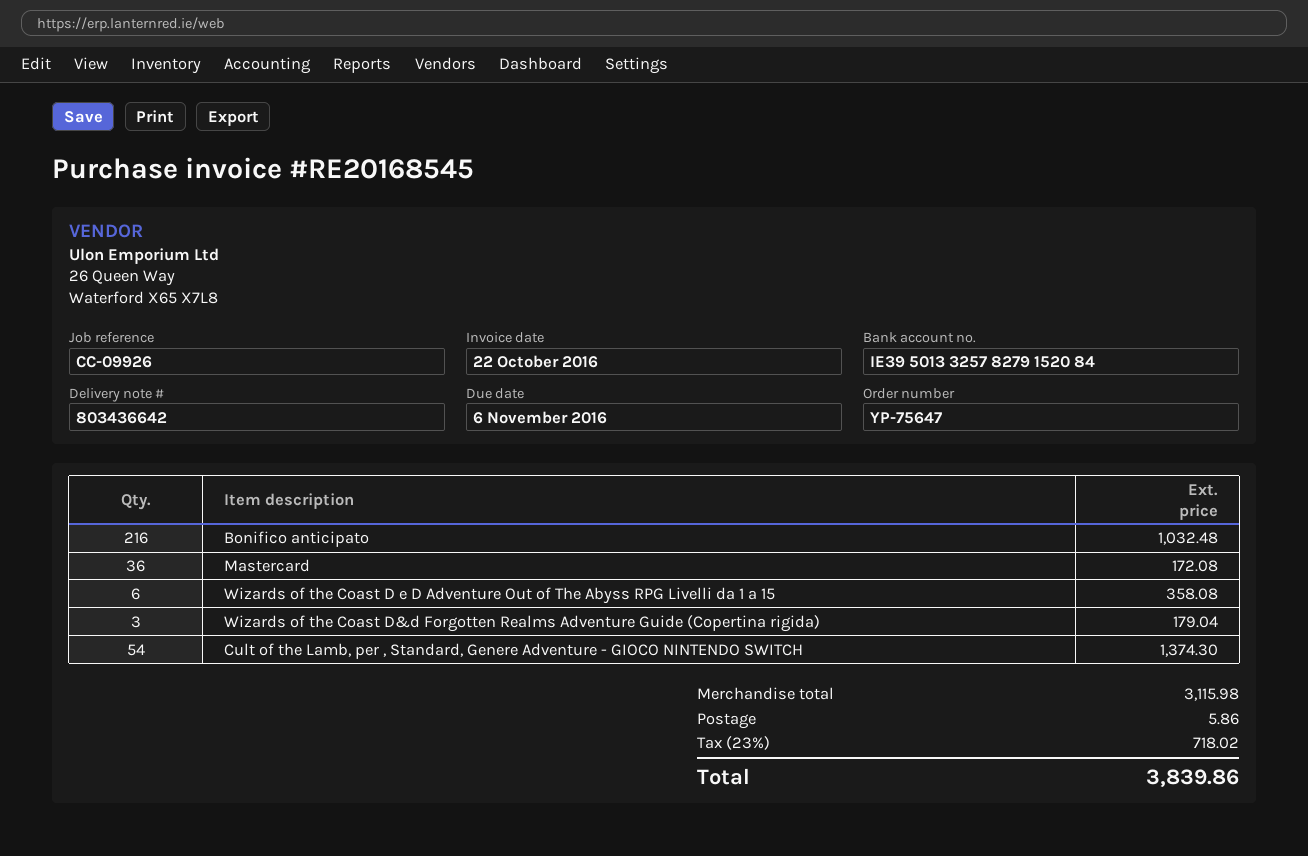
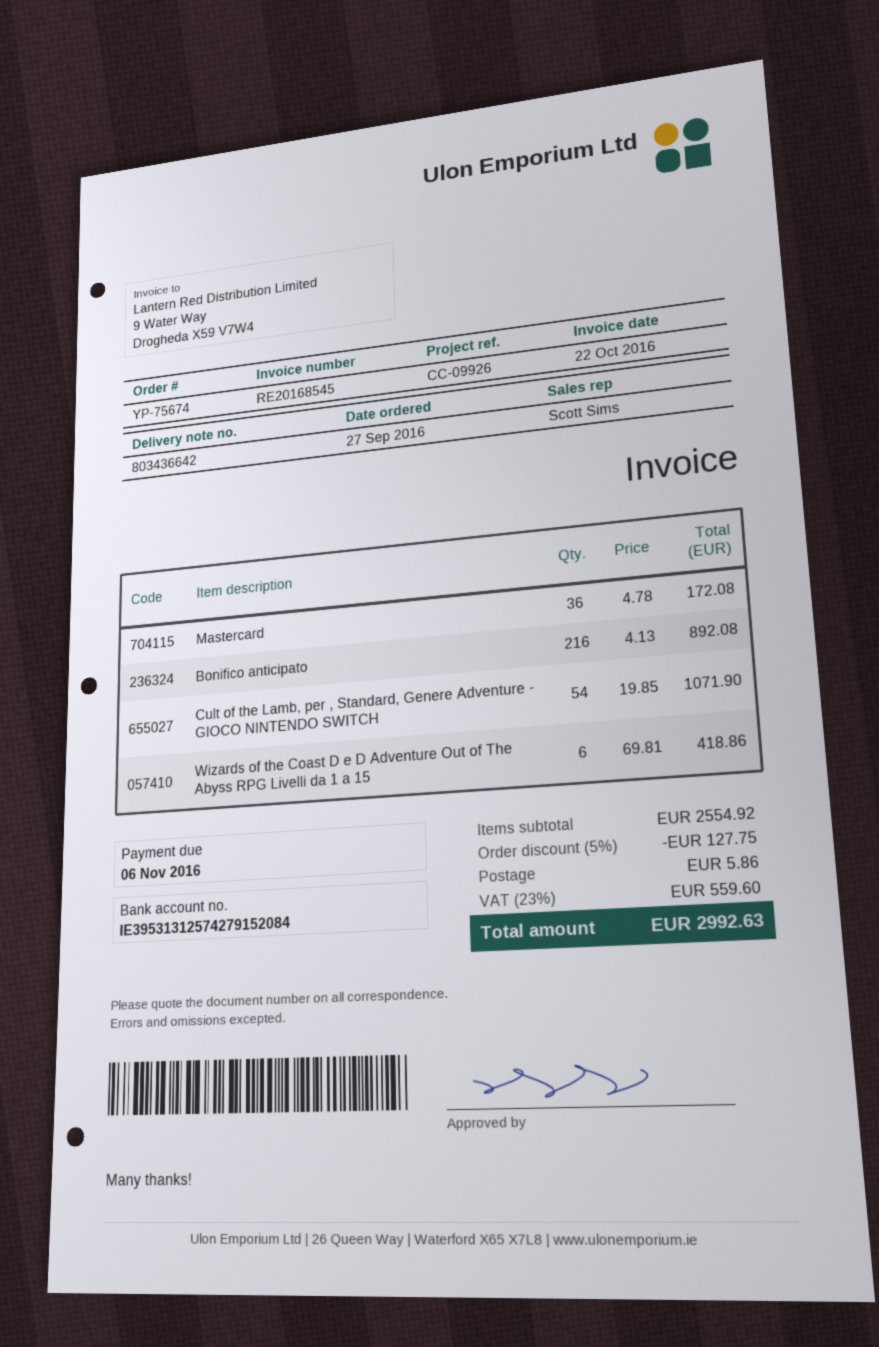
order number: YP-75647 -> YP-75674
bank account: IE39501332578279152084 -> IE39531312574279152084
Bonifico anticipato: 216 for 1032.48 -> 216 for 892.08
Wizards of the Coast D e D Adventure Out of The Abyss RPG Livelli da 1 a 15: 6 for 358.08 -> 6 for 418.86
Wizards of the Coast D&d Forgotten Realms Adventure Guide (Copertina rigida): 3 for 179.04 -> none
Cult of the Lamb, per , Standard, Genere Adventure - GIOCO NINTENDO SWITCH: 54 for 1374.30 -> 54 for 1071.90
subtotal: 3115.98 -> 2554.92
discount: none -> 5% = 127.75
tax: 23% = 718.02 -> 23% = 559.60
total: 3839.86 -> 2992.63

